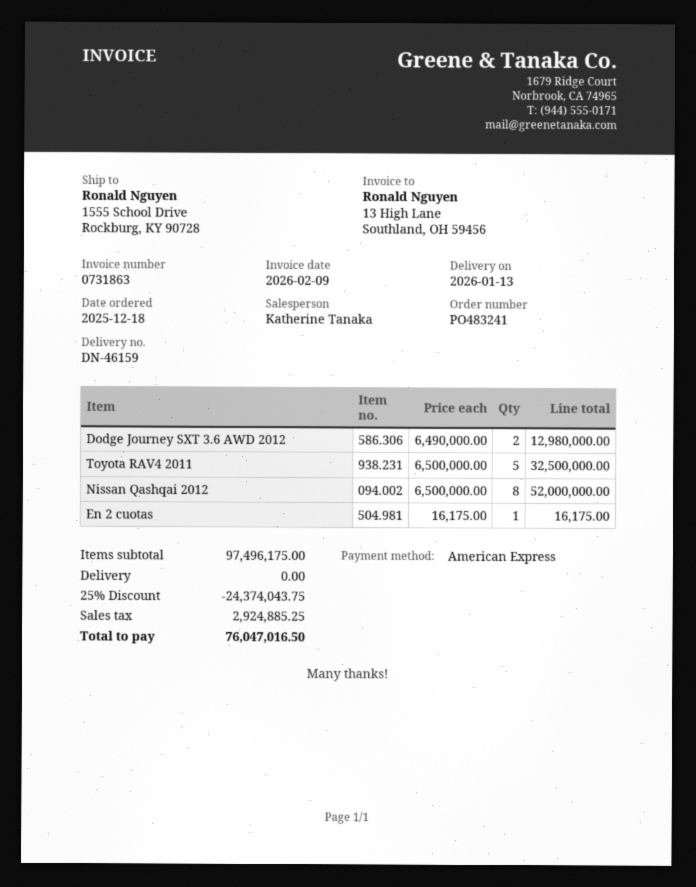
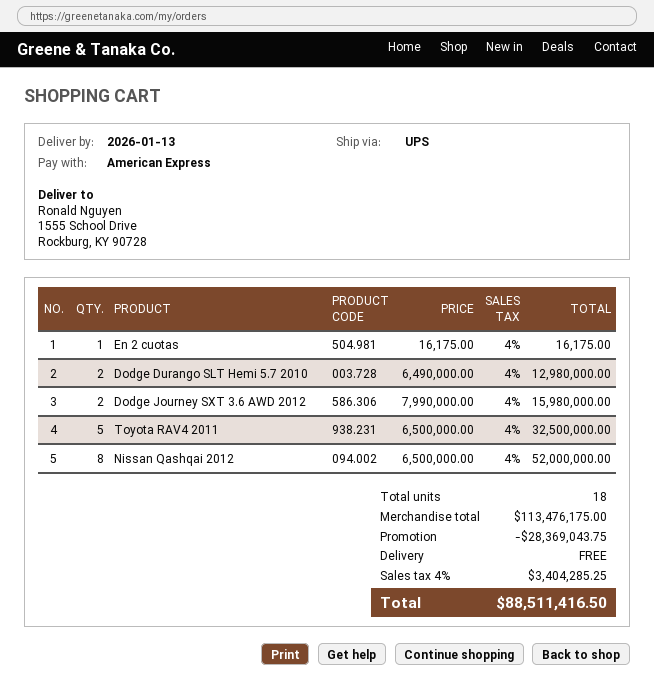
Dodge Journey SXT 3.6 AWD 2012: 2 x 6490000.00 = 12980000.00 -> 2 x 7990000.00 = 15980000.00
Dodge Durango SLT Hemi 5.7 2010: none -> 2 x 6490000.00 = 12980000.00
subtotal: 97496175.00 -> 113476175.00
discount: 24374043.75 -> 28369043.75
tax: 2924885.25 -> 3404285.25
total: 76047016.50 -> 88511416.50

